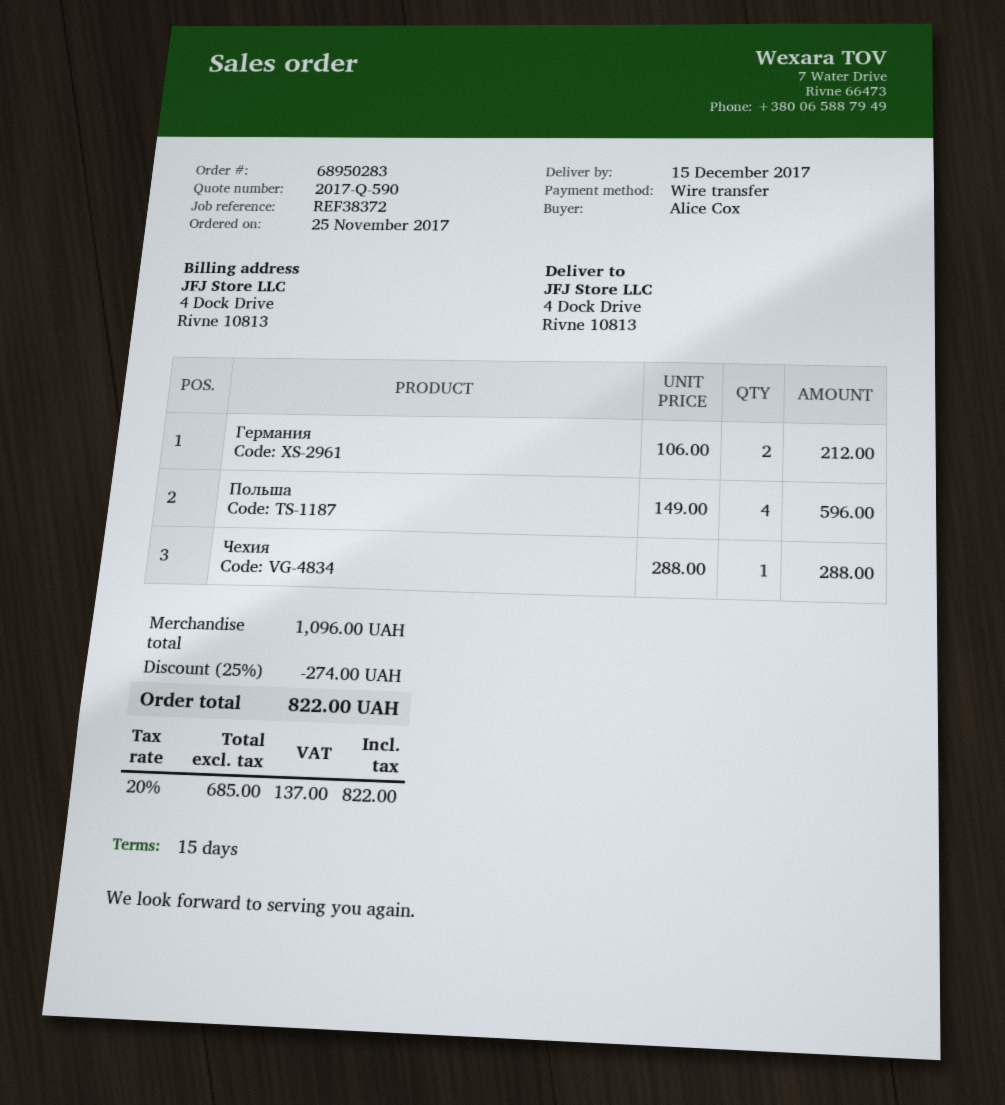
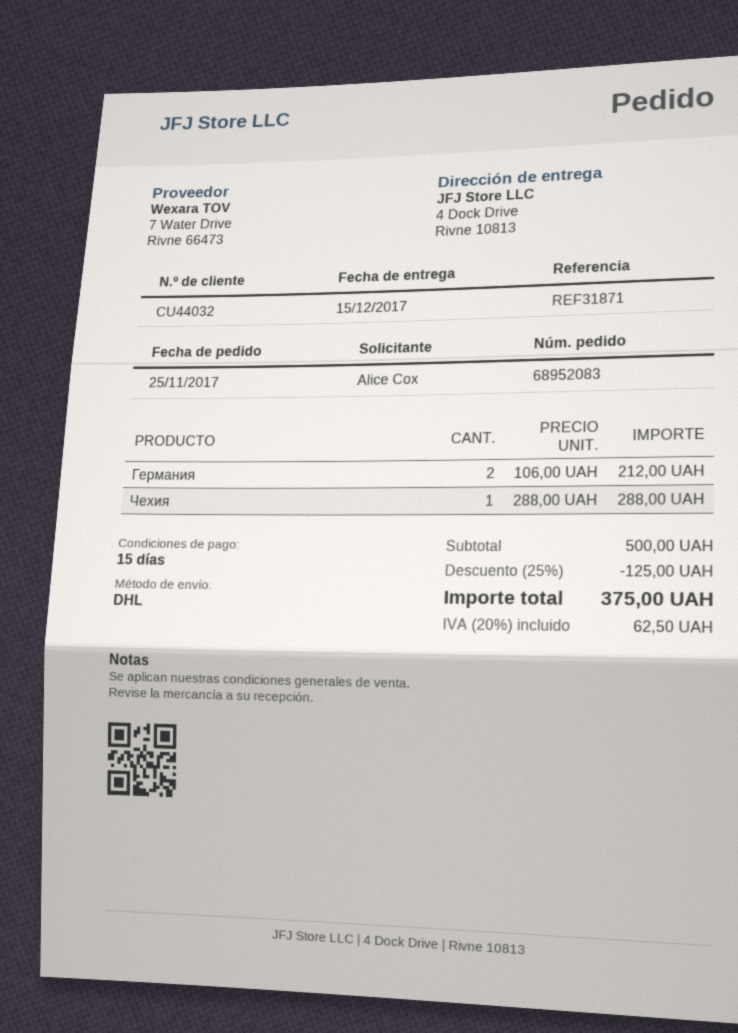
order number: 68950283 -> 68952083
reference: REF38372 -> REF31871
Польша: 4 x 149.00 = 596.00 -> none
subtotal: 1096.00 -> 500.00
discount: 25% = 274.00 -> 25% = 125.00
tax: 20% = 137.00 -> 20% = 62.50
total: 822.00 -> 375.00

